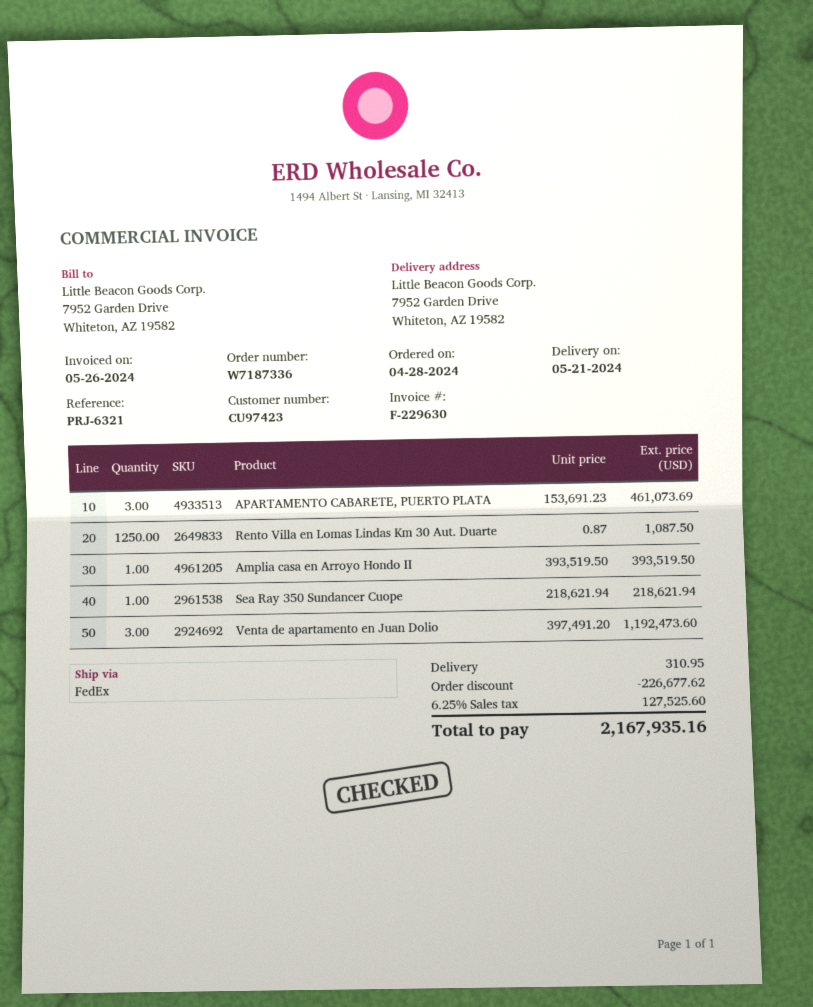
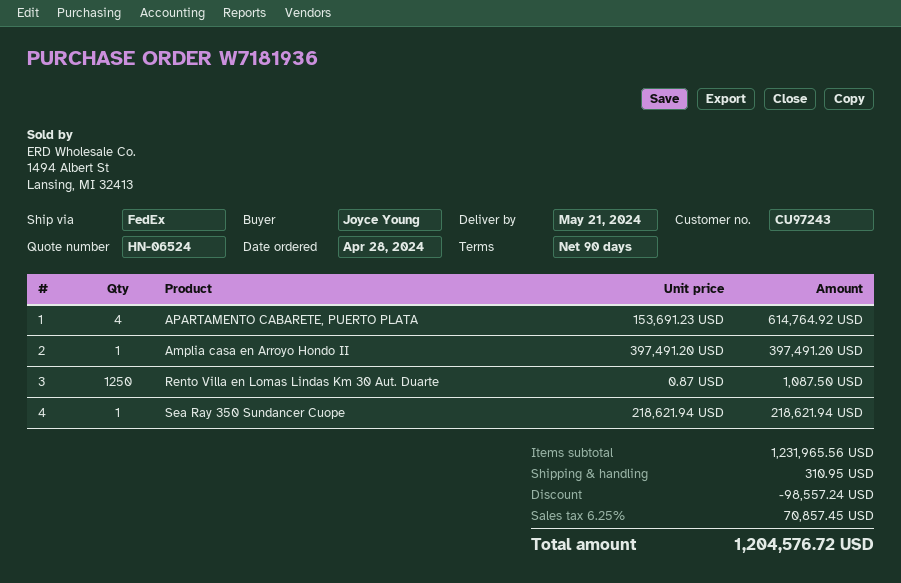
order number: W7187336 -> W7181936
customer number: CU97423 -> CU97243
APARTAMENTO CABARETE, PUERTO PLATA: 3 x 153691.23 = 461073.69 -> 4 x 153691.23 = 614764.92
Amplia casa en Arroyo Hondo II: 1 x 393519.50 = 393519.50 -> 1 x 397491.20 = 397491.20
Venta de apartamento en Juan Dolio: 3 x 397491.20 = 1192473.60 -> none
discount: 226677.62 -> 98557.24
tax: 6.25% = 127525.60 -> 6.25% = 70857.45
total: 2167935.16 -> 1204576.72

